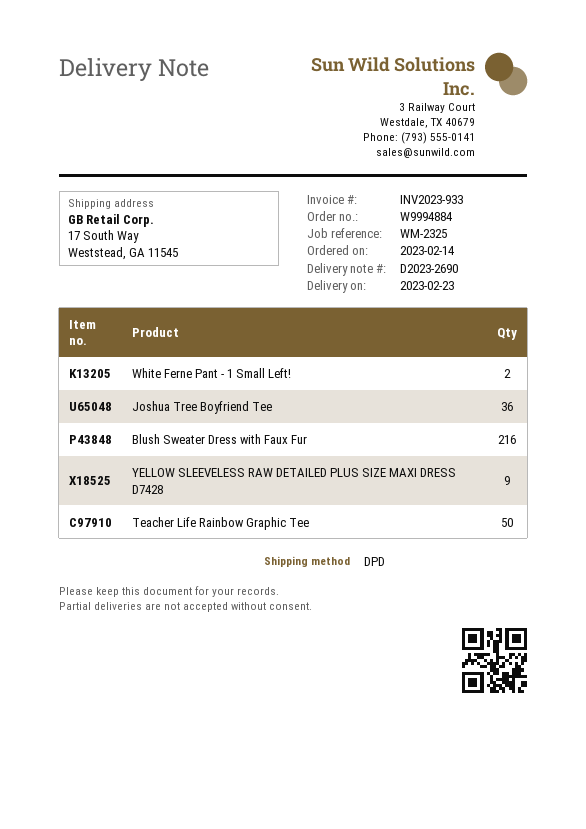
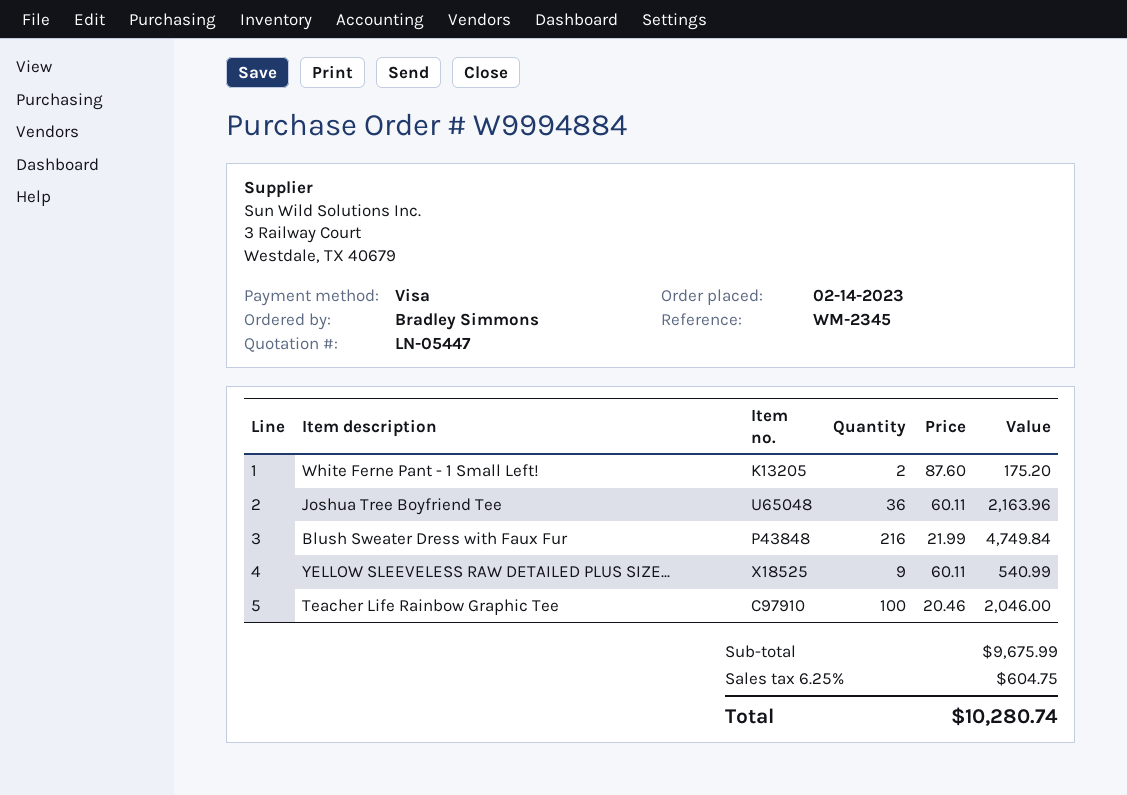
reference: WM-2325 -> WM-2345
Teacher Life Rainbow Graphic Tee: 50 -> 100

